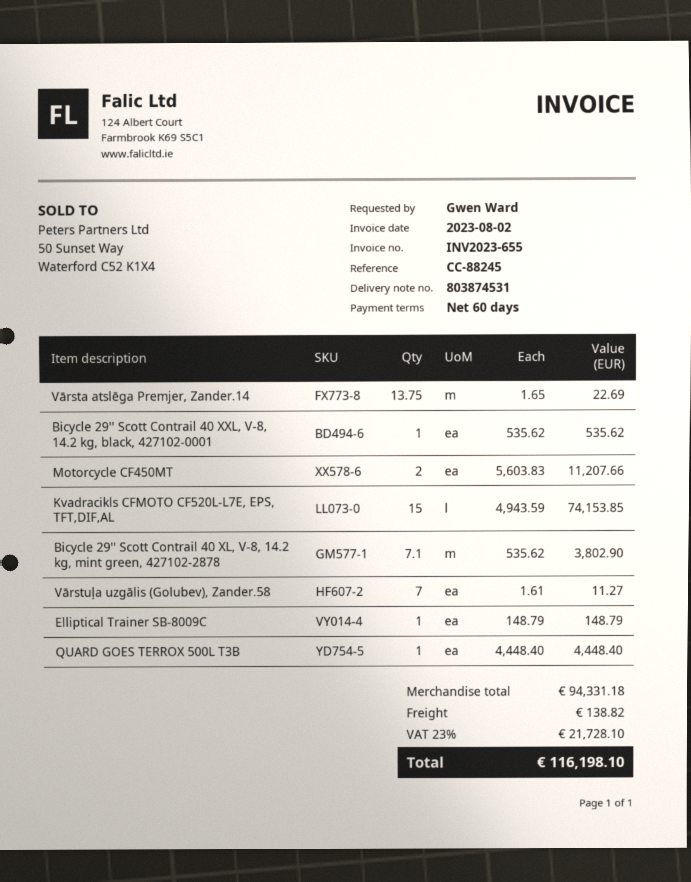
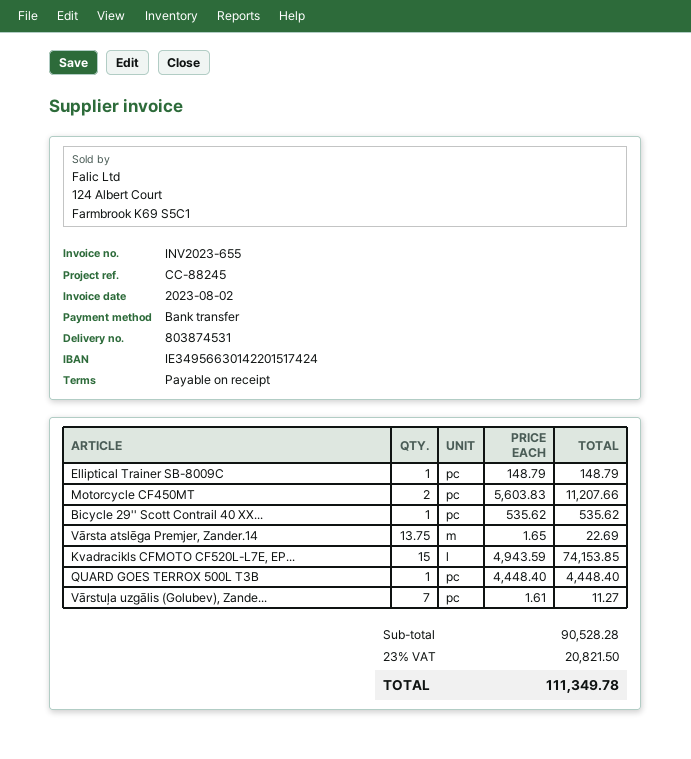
payment terms: 60 days -> on receipt
Bicycle 29'' Scott Contrail 40 XL, V-8, 14.2 kg, mint green, 427102-2878: 7.1 x 535.62 = 3802.90 -> none
subtotal: 94331.18 -> 90528.28
shipping: 138.82 -> none
tax: 23% = 21728.10 -> 23% = 20821.50
total: 116198.10 -> 111349.78

